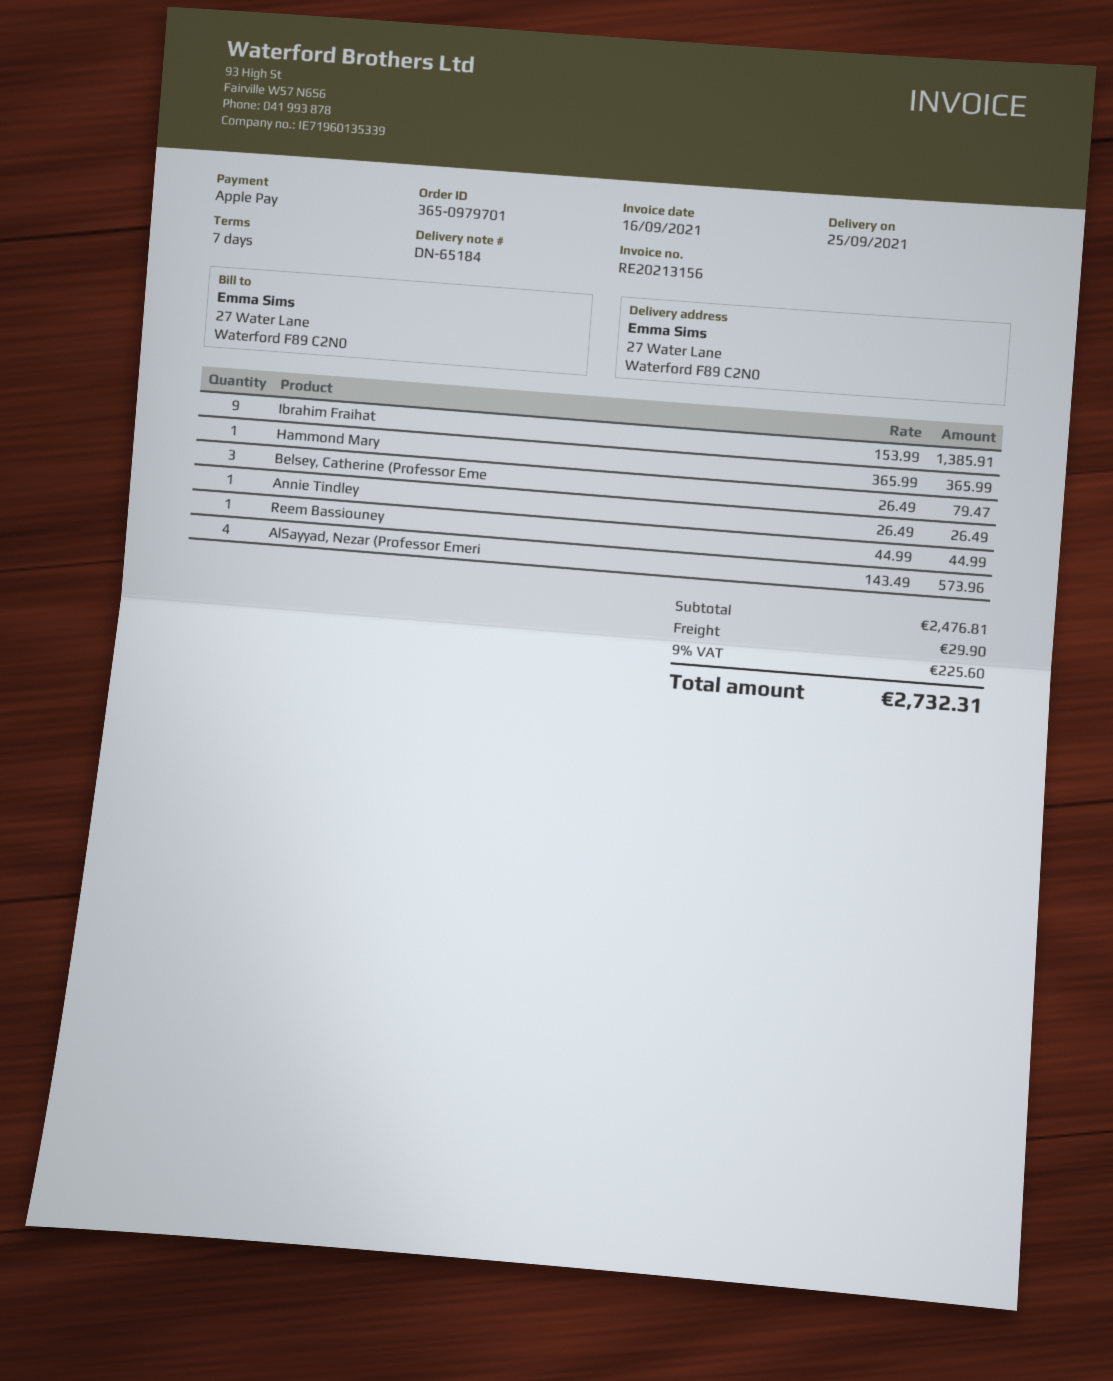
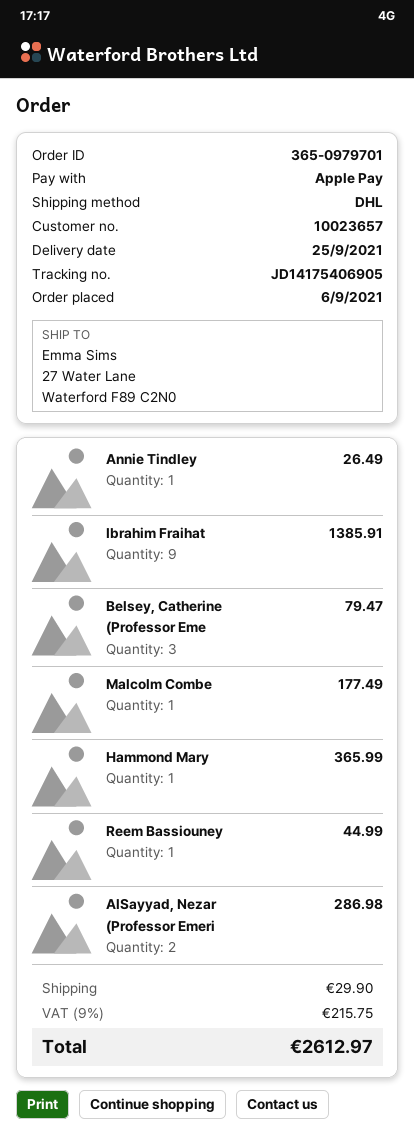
AlSayyad, Nezar (Professor Emeri: 4 for 573.96 -> 2 for 286.98
Malcolm Combe: none -> 1 for 177.49
tax: 9% = 225.60 -> 9% = 215.75
total: 2732.31 -> 2612.97

